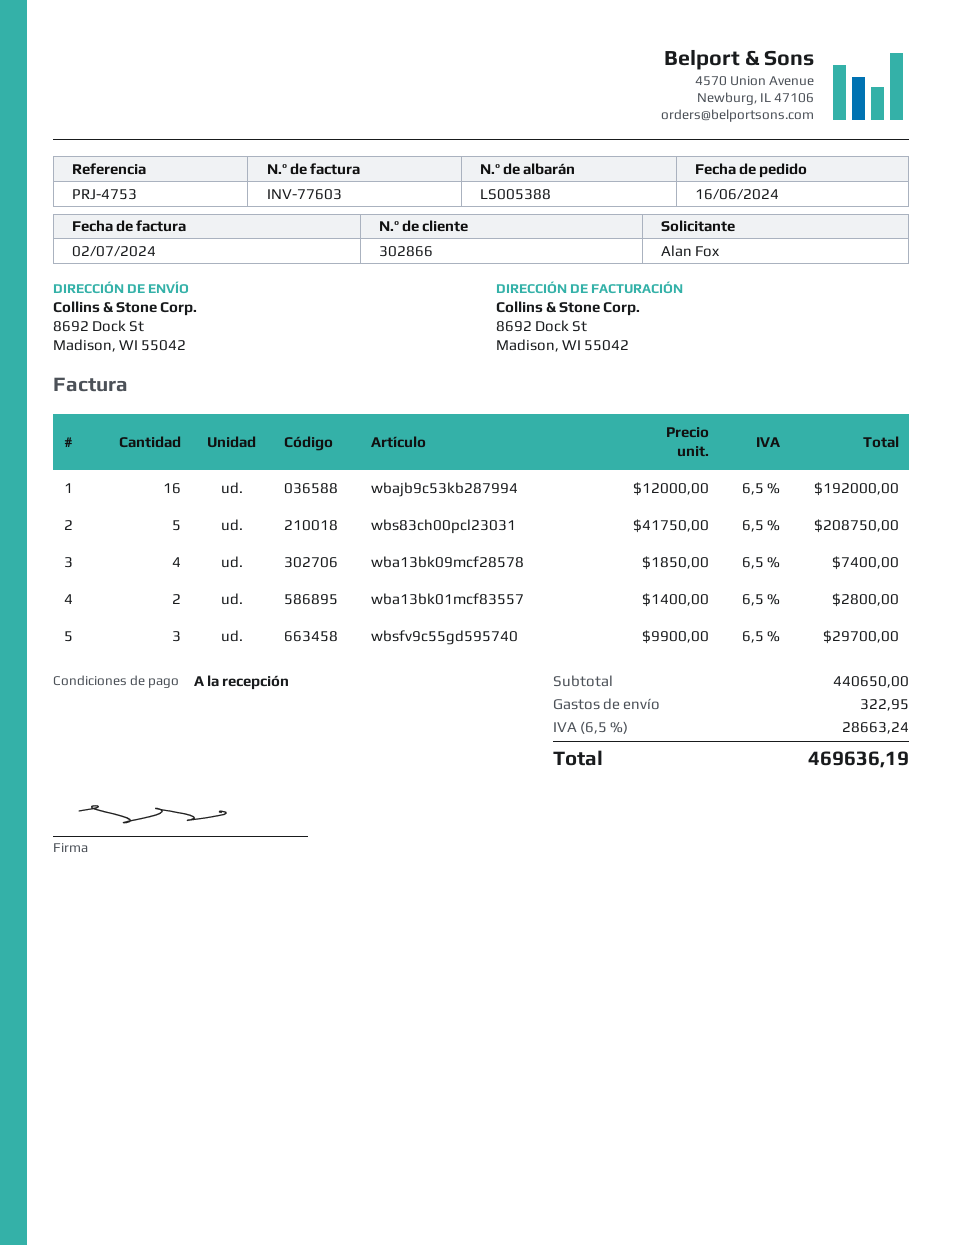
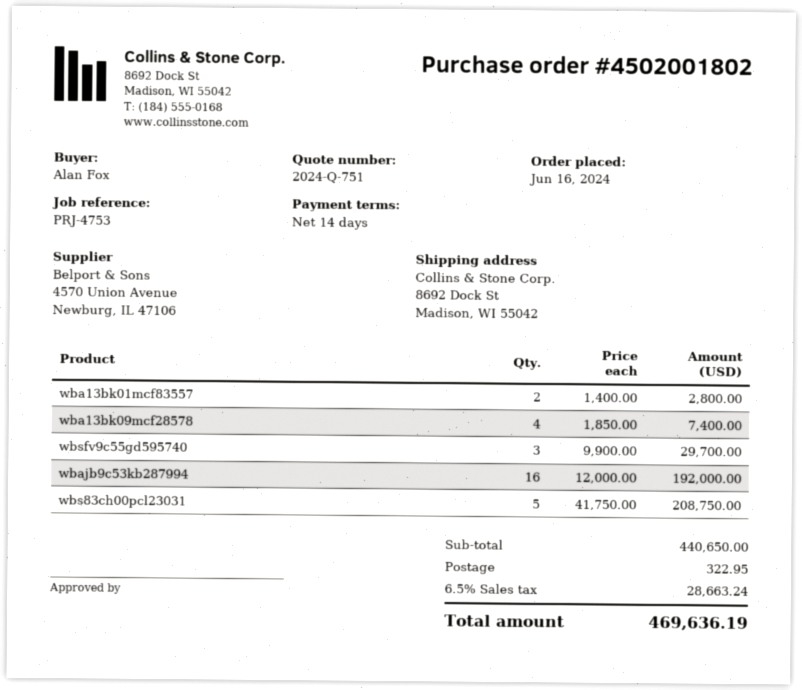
payment terms: on receipt -> 14 days

